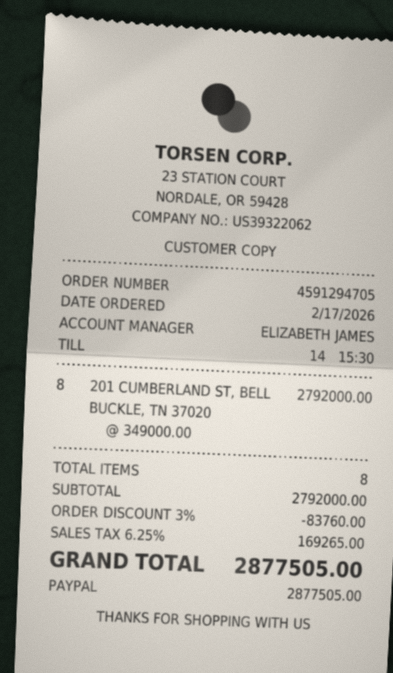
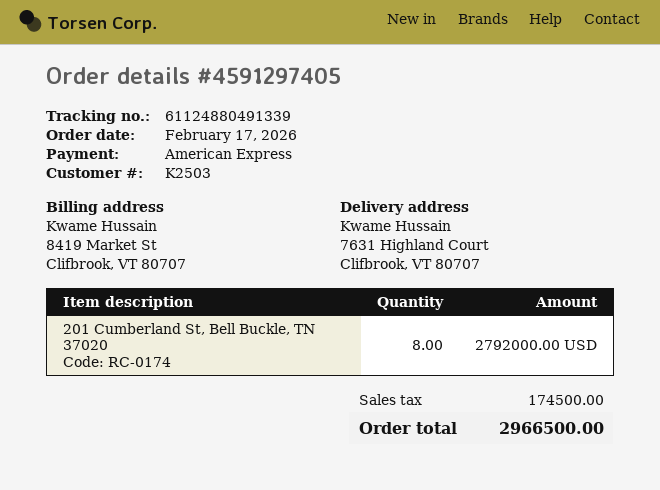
order number: 4591294705 -> 4591297405
payment method: PayPal -> American Express
discount: 3% = 83760.00 -> none
tax: 169265.00 -> 174500.00
total: 2877505.00 -> 2966500.00

